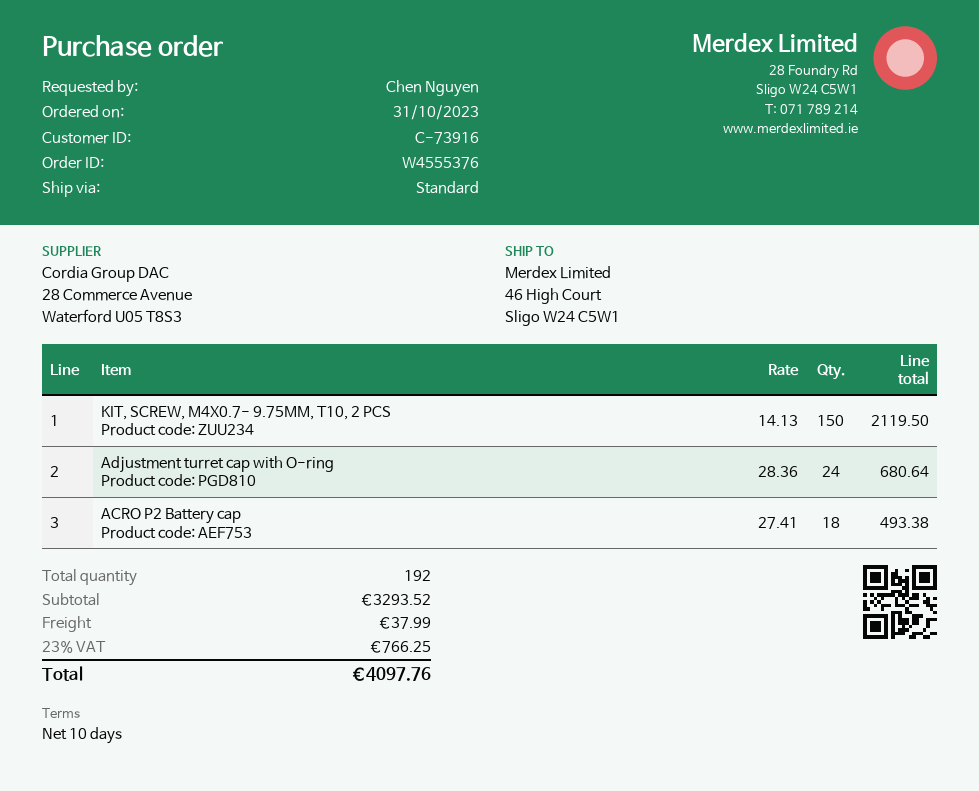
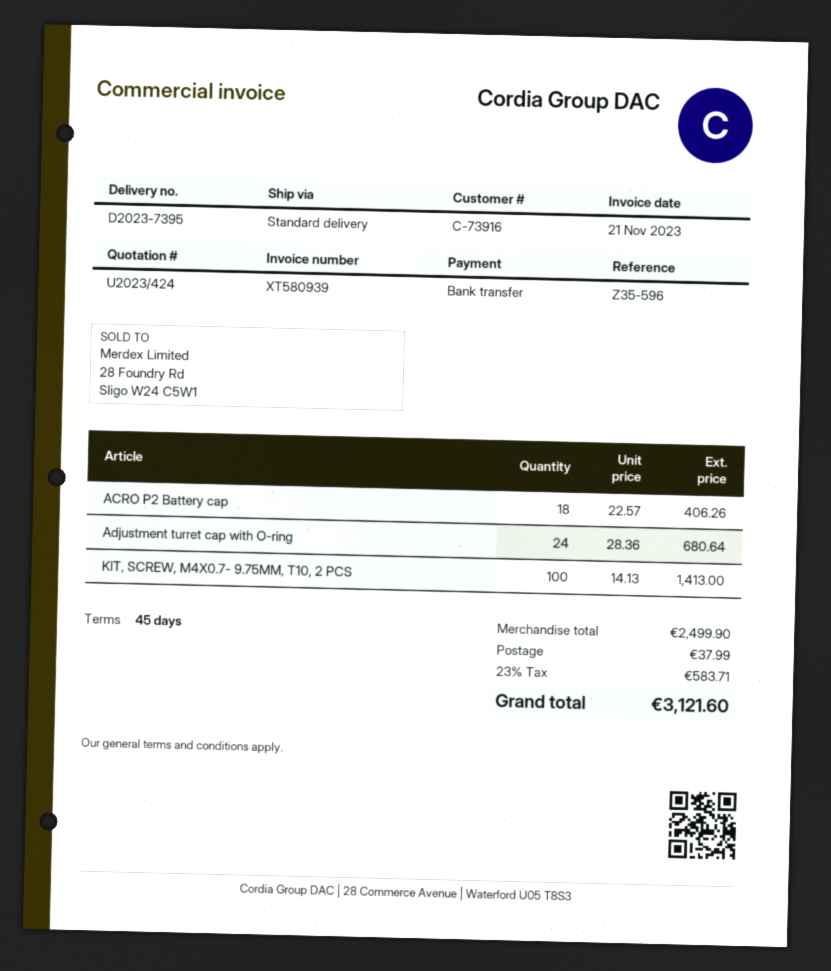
payment terms: 10 days -> 45 days
KIT, SCREW, M4X0.7- 9.75MM, T10, 2 PCS: 150 x 14.13 = 2119.50 -> 100 x 14.13 = 1413.00
ACRO P2 Battery cap: 18 x 27.41 = 493.38 -> 18 x 22.57 = 406.26
subtotal: 3293.52 -> 2499.90
tax: 23% = 766.25 -> 23% = 583.71
total: 4097.76 -> 3121.60

